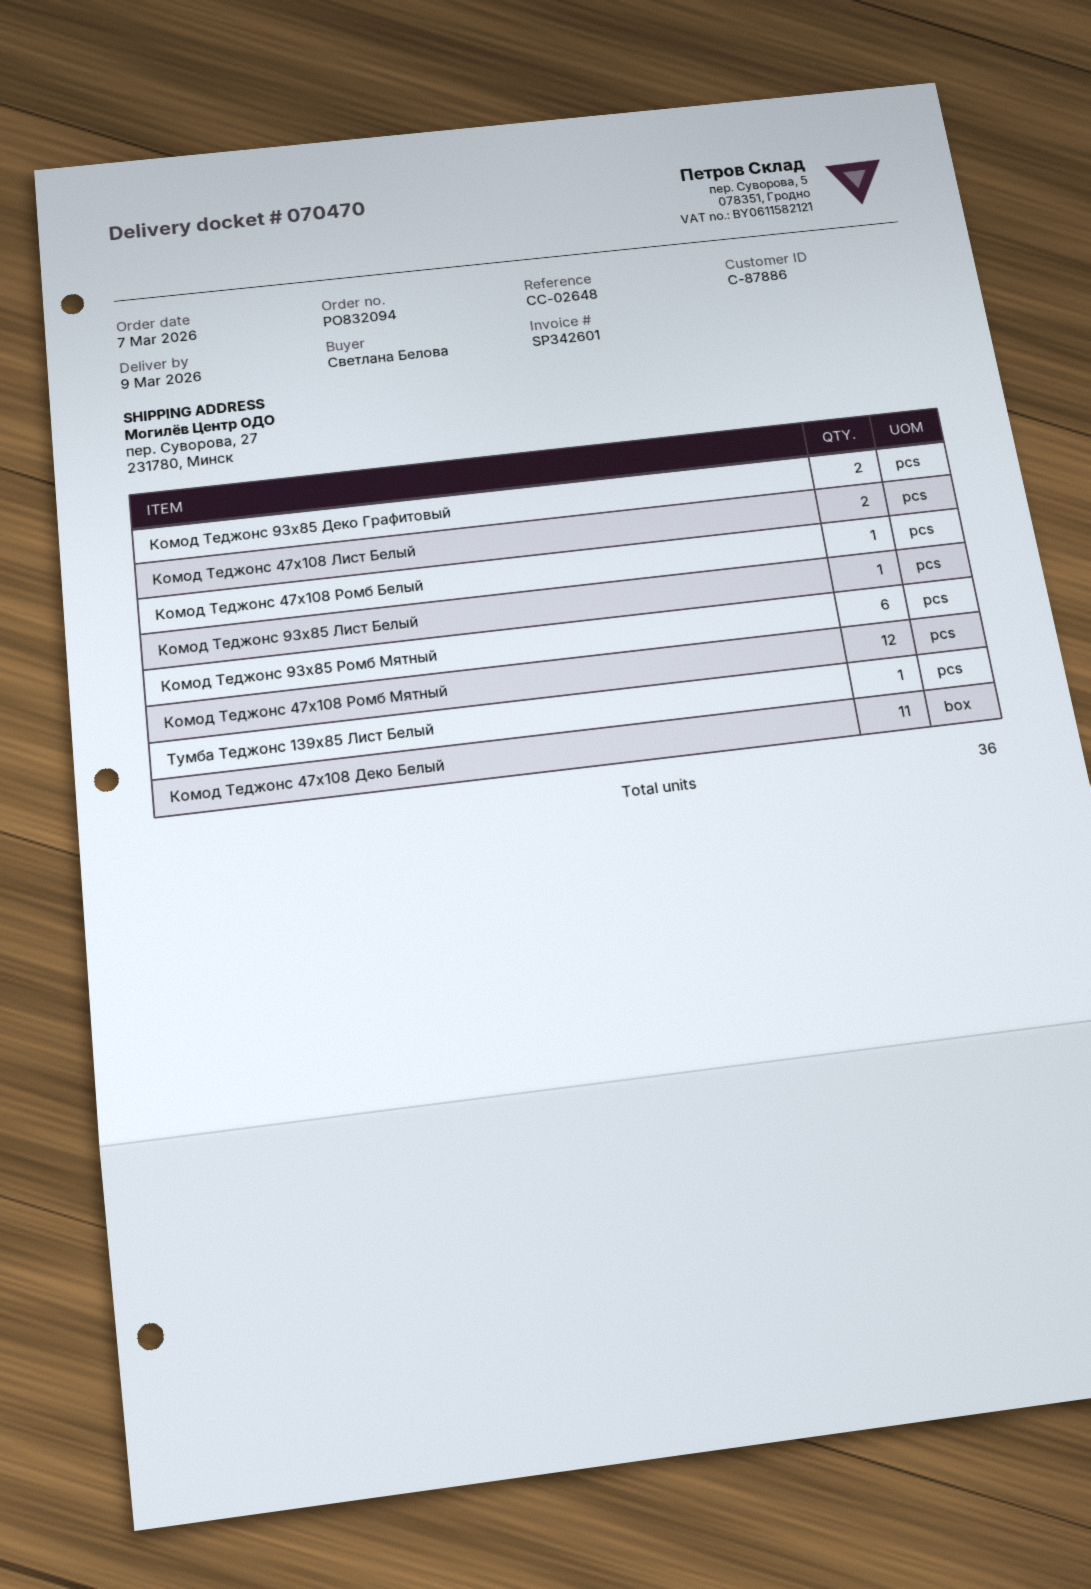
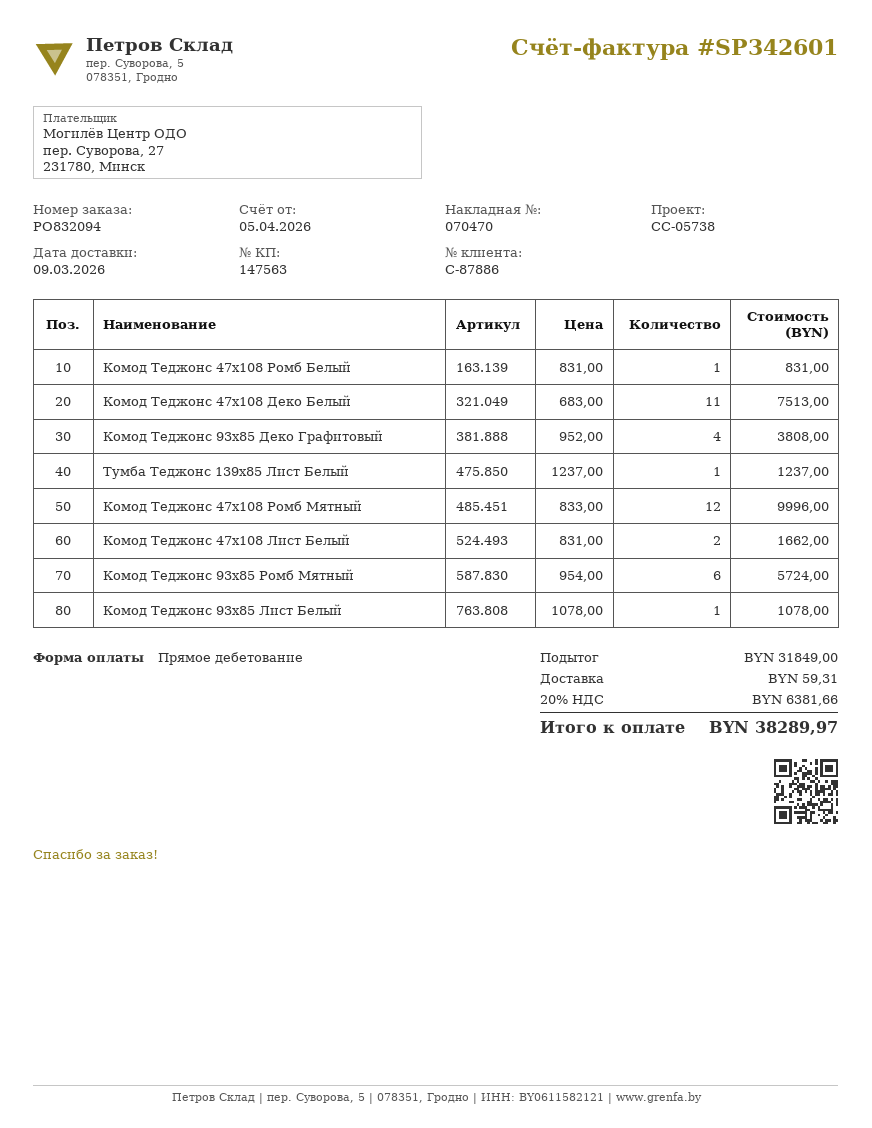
reference: CC-02648 -> CC-05738
Комод Теджонс 93x85 Деко Графитовый: 2 -> 4

